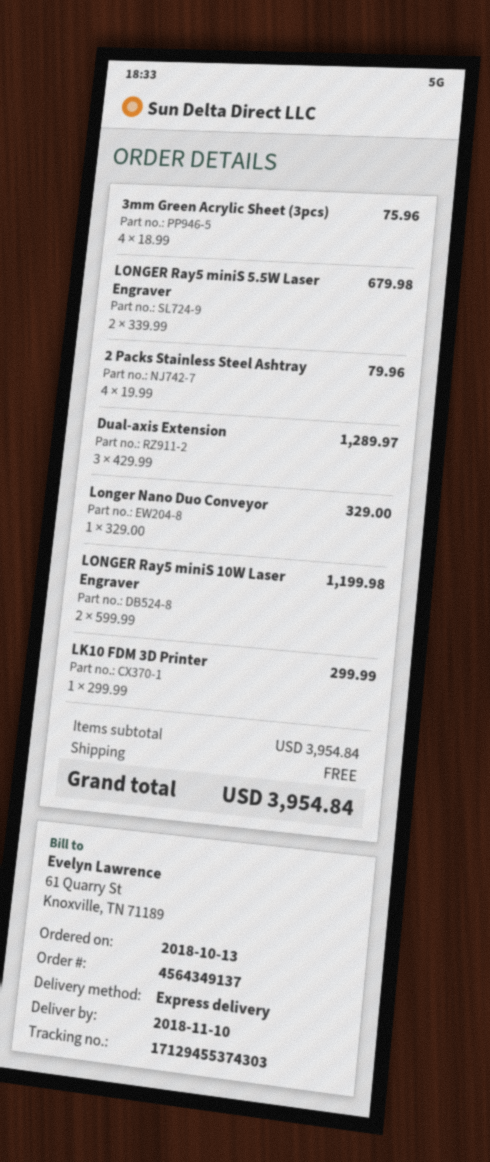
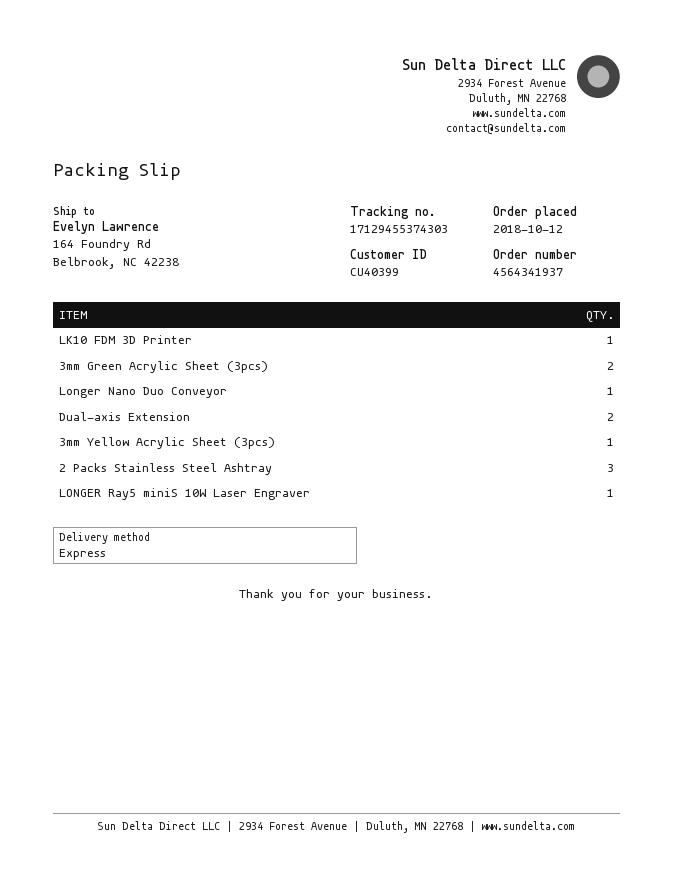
order number: 4564349137 -> 4564341937
order date: 2018-10-13 -> 2018-10-12
3mm Green Acrylic Sheet (3pcs): 4 -> 2
LONGER Ray5 miniS 5.5W Laser Engraver: 2 -> none
2 Packs Stainless Steel Ashtray: 4 -> 3
Dual-axis Extension: 3 -> 2
LONGER Ray5 miniS 10W Laser Engraver: 2 -> 1
3mm Yellow Acrylic Sheet (3pcs): none -> 1

